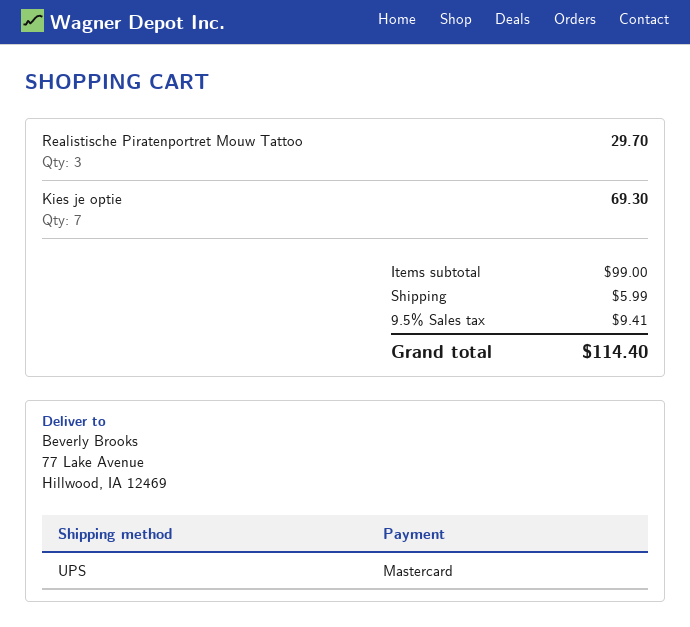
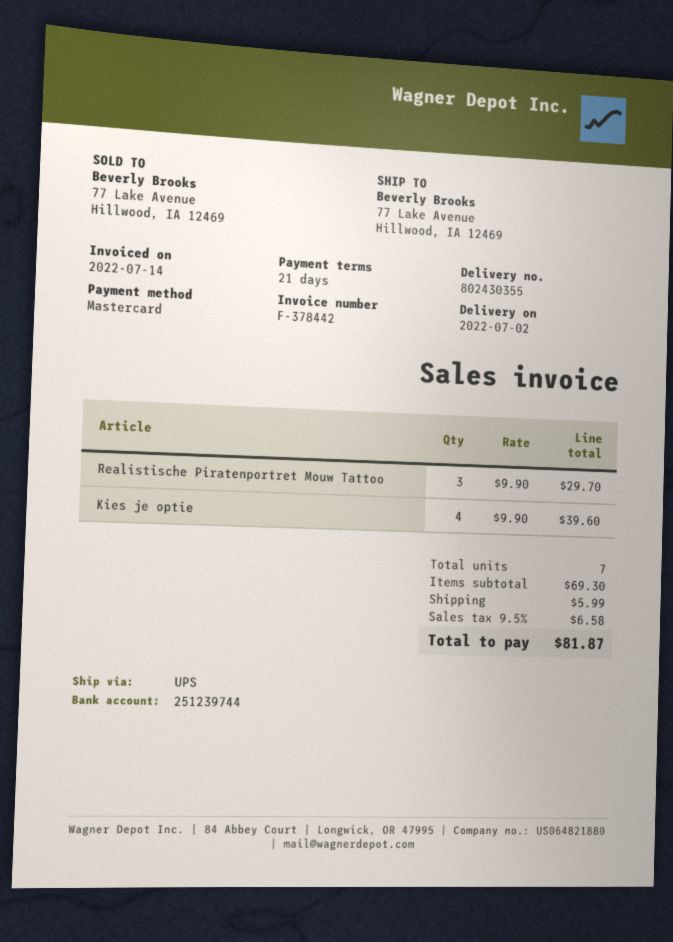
Kies je optie: 7 for 69.30 -> 4 for 39.60
subtotal: 99.00 -> 69.30
tax: 9.5% = 9.41 -> 9.5% = 6.58
total: 114.40 -> 81.87

